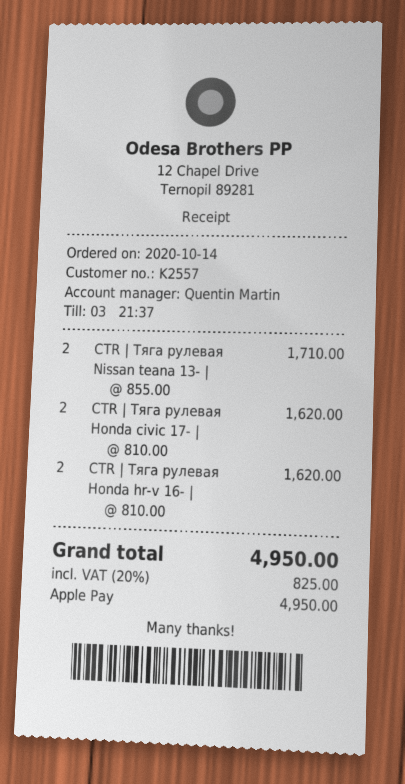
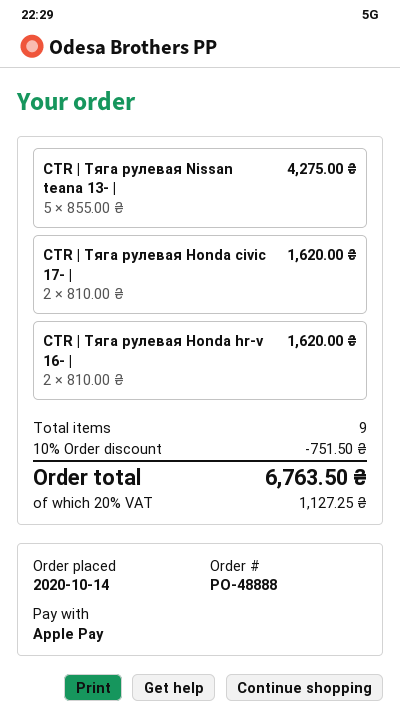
CTR | Тяга рулевая Nissan teana 13- |: 2 x 855.00 = 1710.00 -> 5 x 855.00 = 4275.00
discount: none -> 10% = 751.50
tax: 20% = 825.00 -> 20% = 1127.25
total: 4950.00 -> 6763.50

